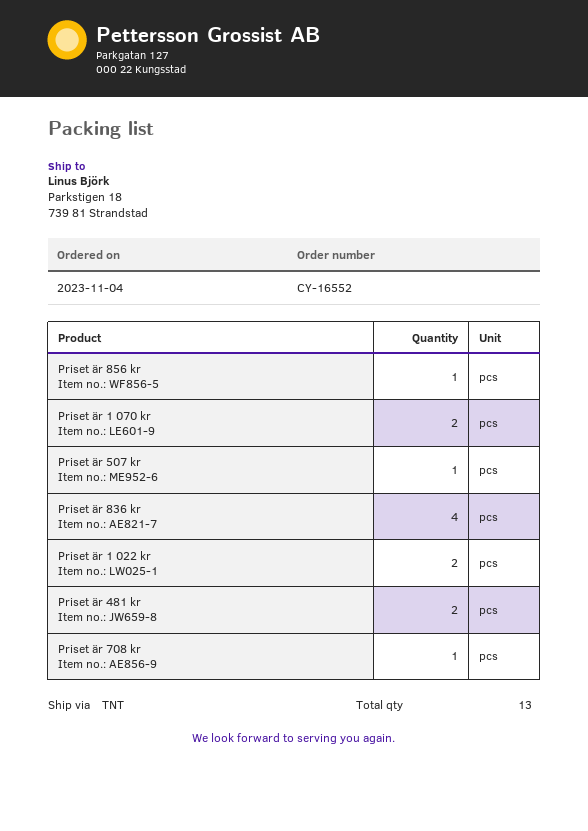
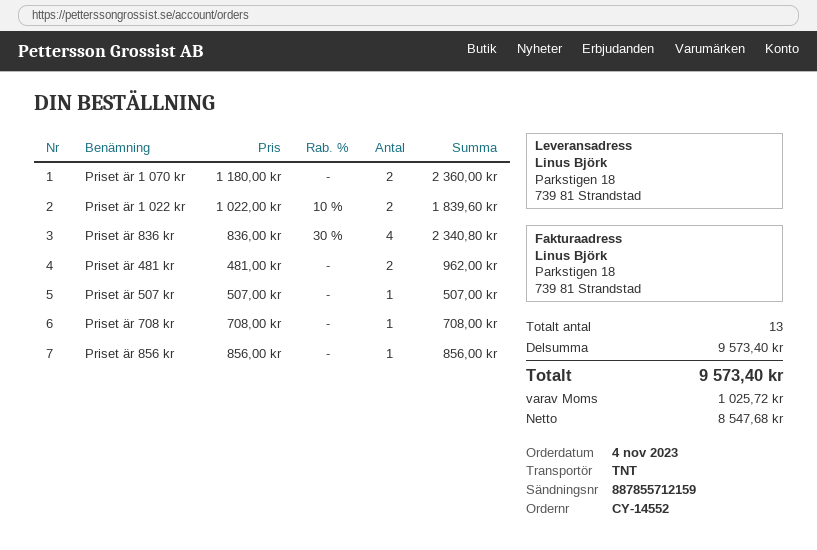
order number: CY-16552 -> CY-14552

